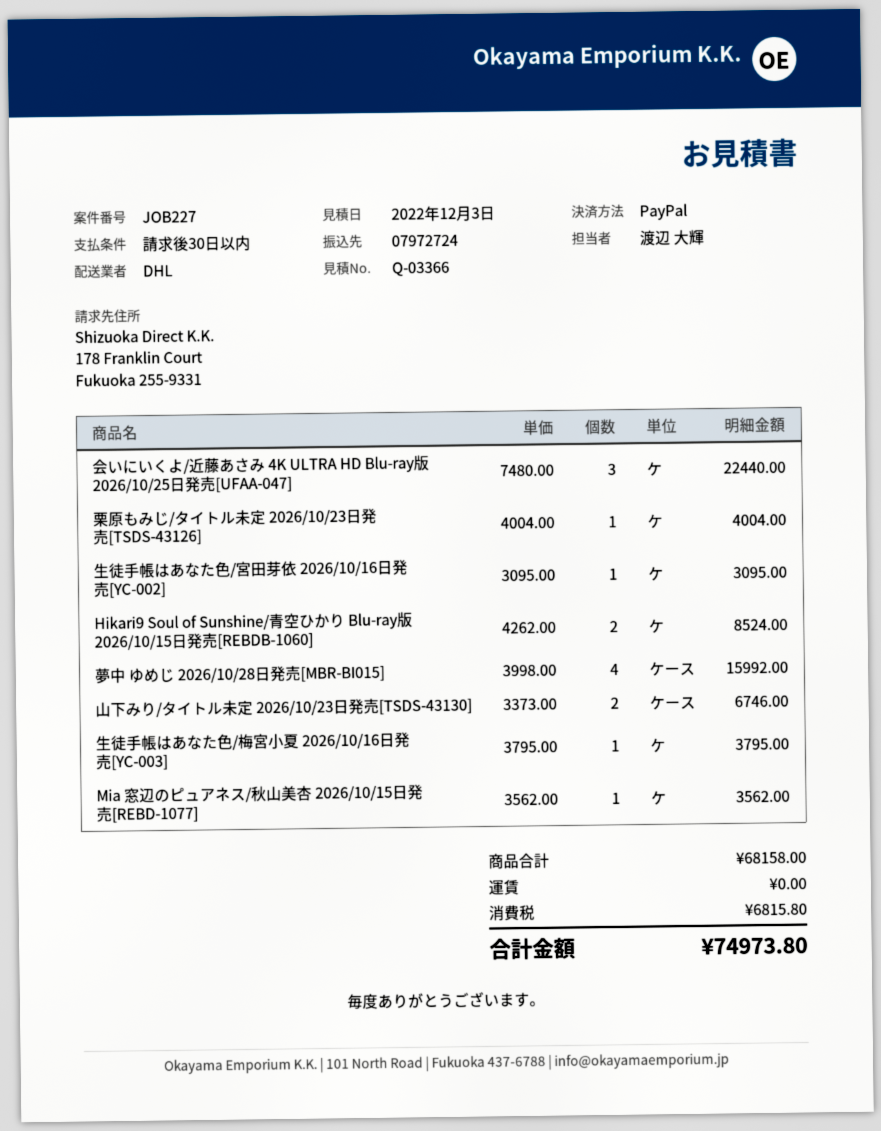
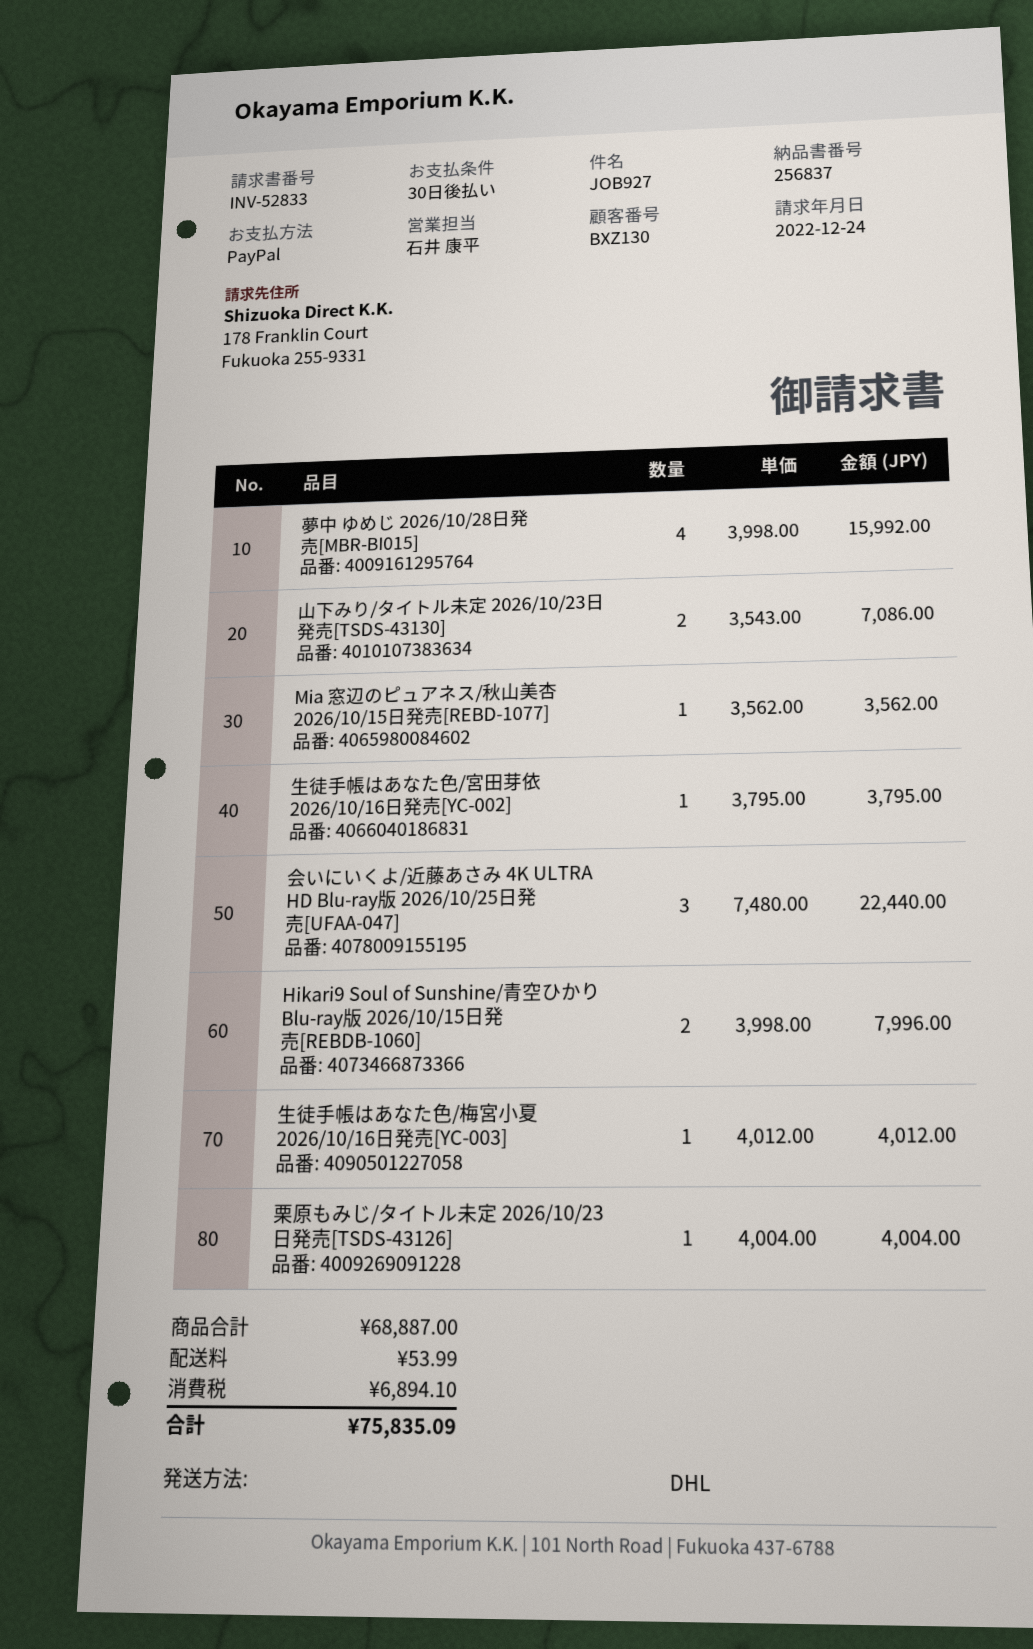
reference: JOB227 -> JOB927
sales rep: 渡辺 大輝 -> 石井 康平
生徒手帳はあなた色/宮田芽依 2026/10/16日発売[YC-002]: 1 x 3095.00 = 3095.00 -> 1 x 3795.00 = 3795.00
Hikari9 Soul of Sunshine/青空ひかり Blu-ray版 2026/10/15日発売[REBDB-1060]: 2 x 4262.00 = 8524.00 -> 2 x 3998.00 = 7996.00
山下みり/タイトル未定 2026/10/23日発売[TSDS-43130]: 2 x 3373.00 = 6746.00 -> 2 x 3543.00 = 7086.00
生徒手帳はあなた色/梅宮小夏 2026/10/16日発売[YC-003]: 1 x 3795.00 = 3795.00 -> 1 x 4012.00 = 4012.00
subtotal: 68158.00 -> 68887.00
shipping: 0.00 -> 53.99
tax: 6815.80 -> 6894.10
total: 74973.80 -> 75835.09

